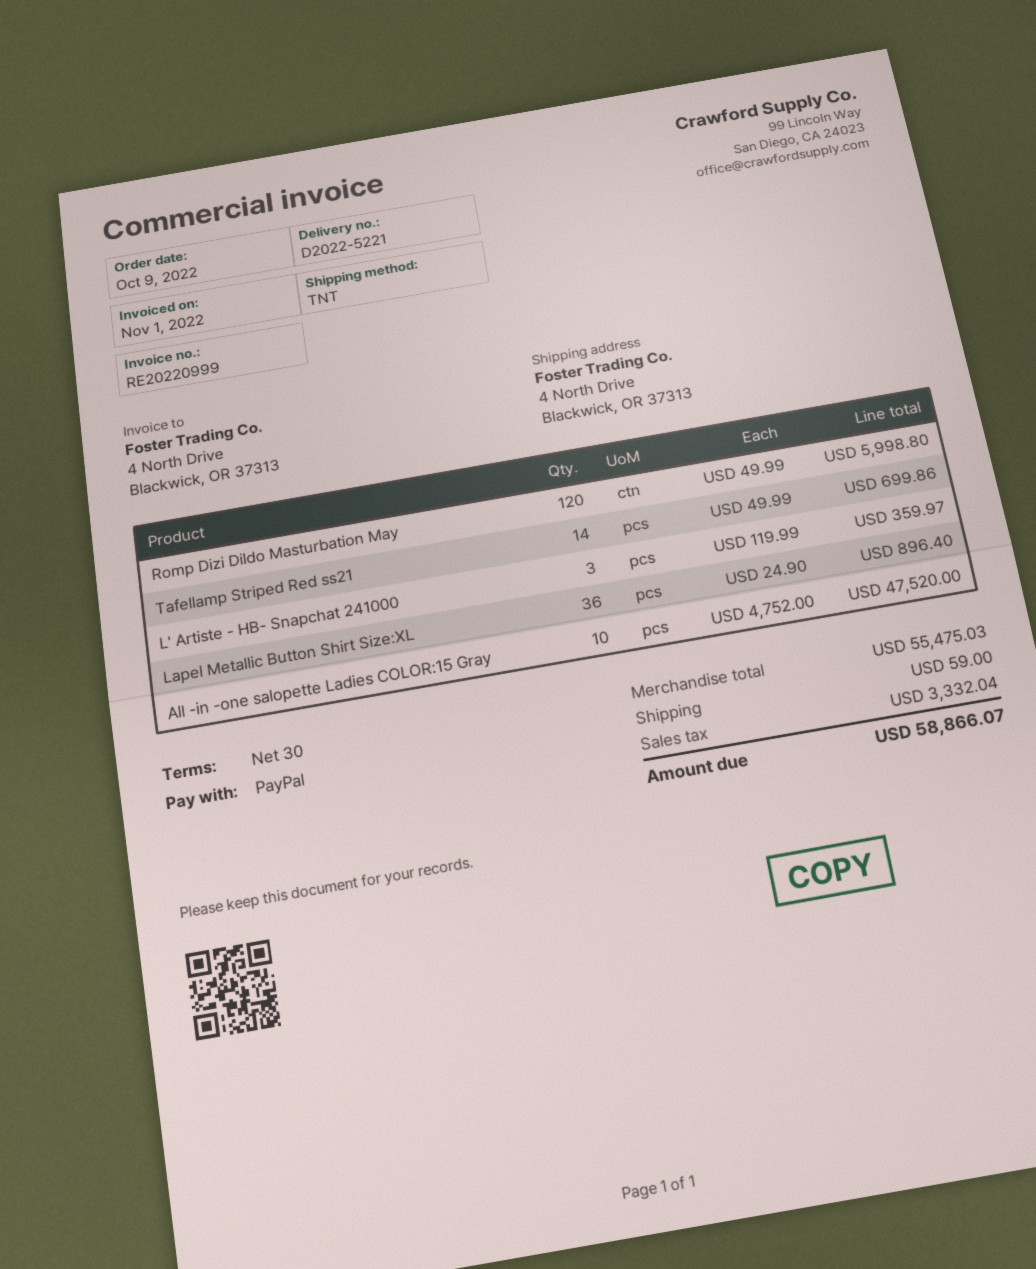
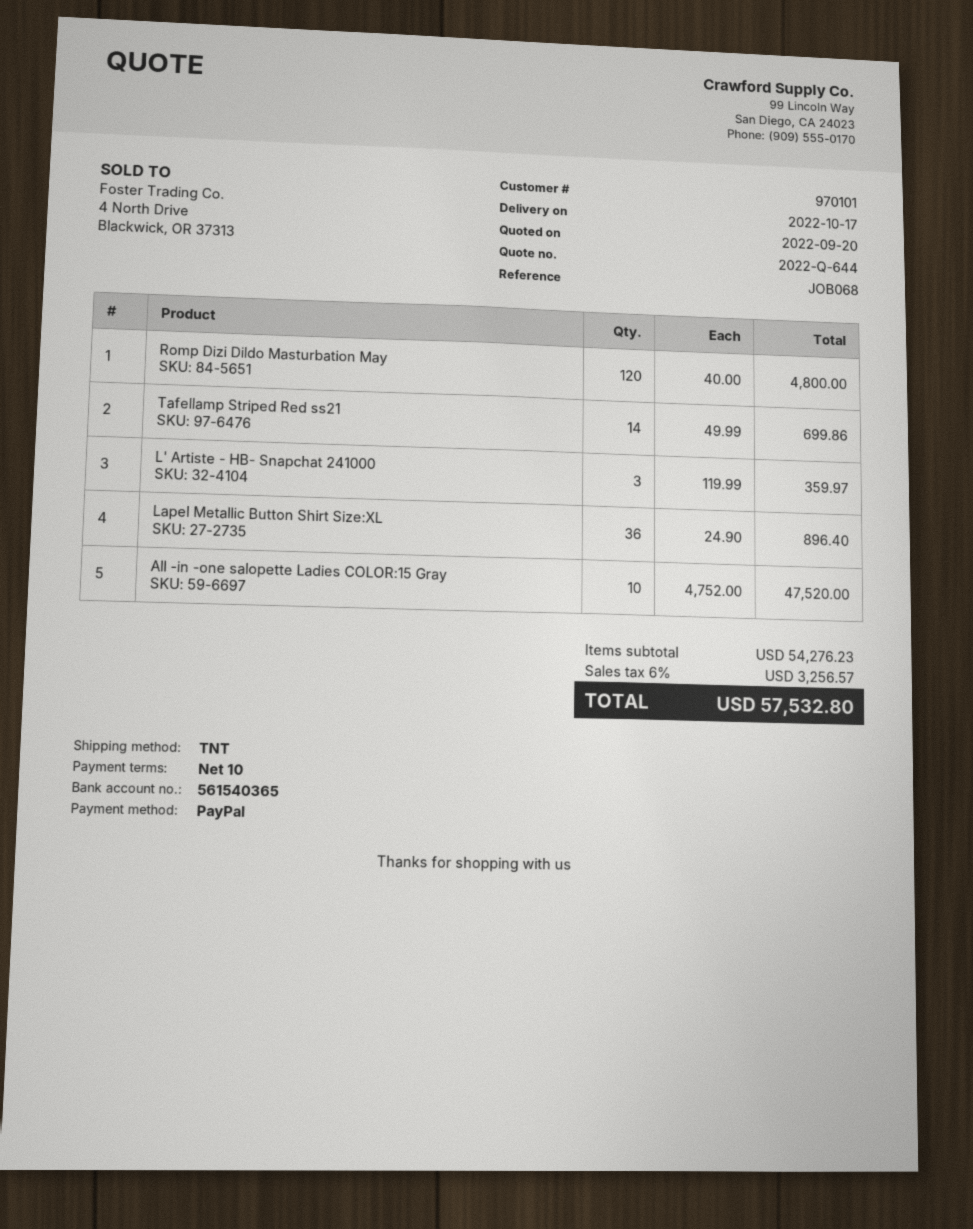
payment terms: 30 days -> 10 days
Romp Dizi Dildo Masturbation May: 120 x 49.99 = 5998.80 -> 120 x 40.00 = 4800.00
subtotal: 55475.03 -> 54276.23
shipping: 59.00 -> none
tax: 3332.04 -> 3256.57
total: 58866.07 -> 57532.80

